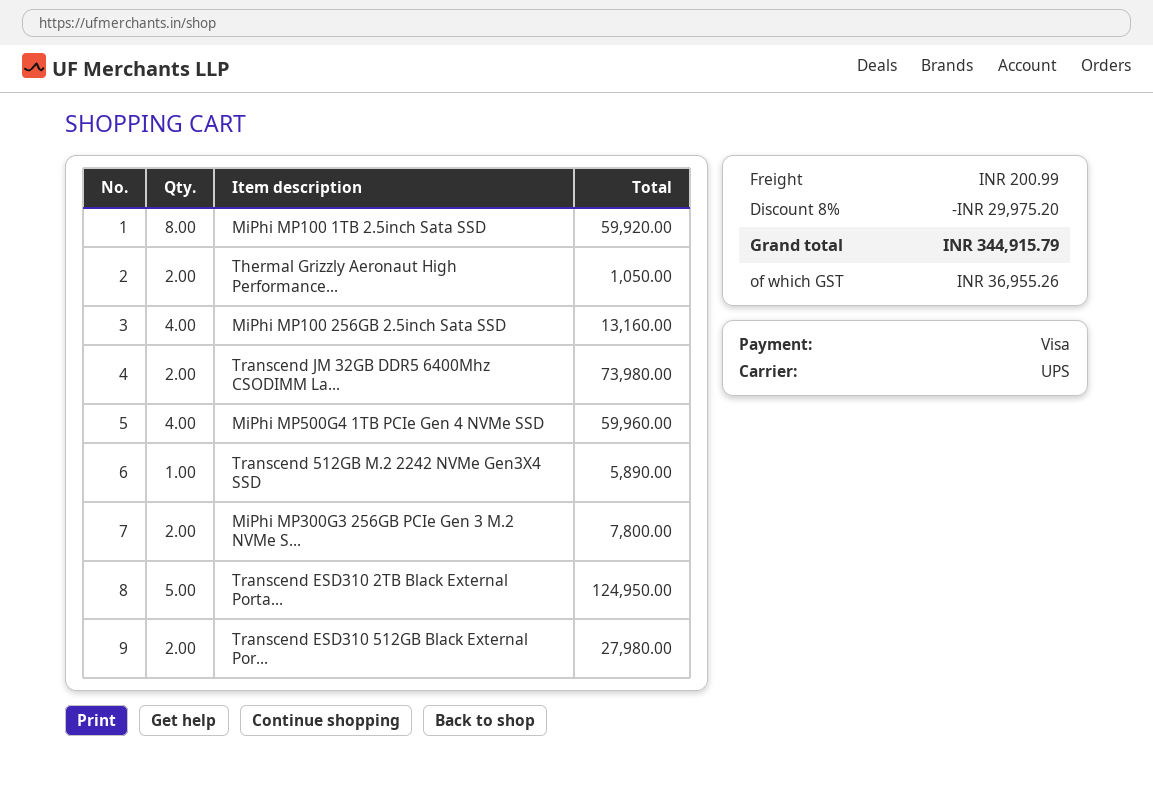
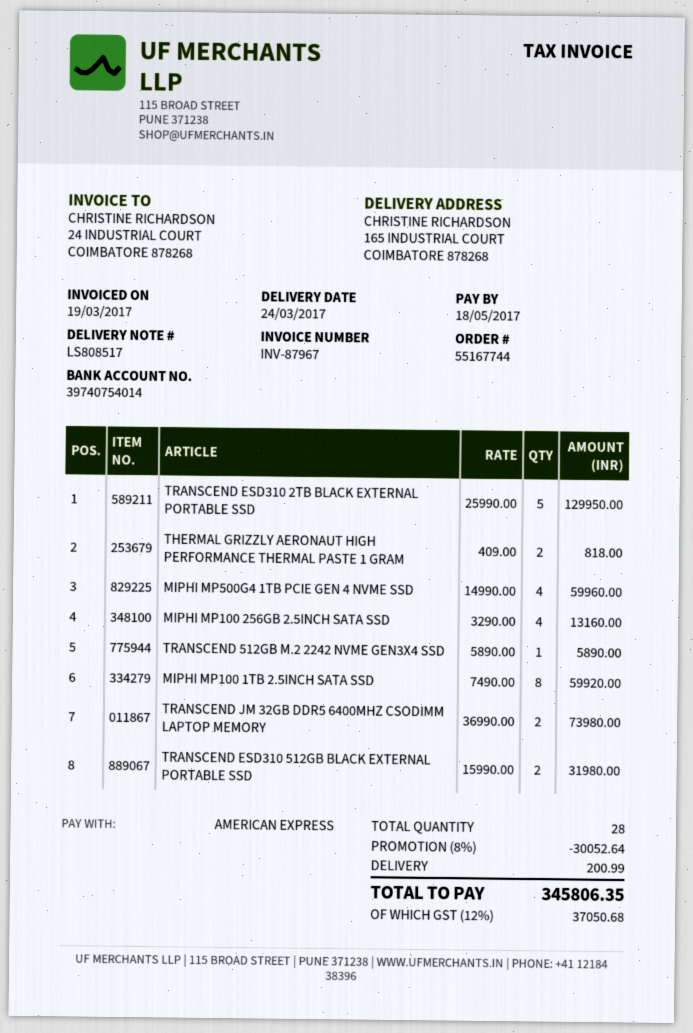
payment method: Visa -> American Express
Thermal Grizzly Aeronaut High Performance...: 2 for 1050.00 -> 2 for 818.00
MiPhi MP300G3 256GB PCIe Gen 3 M.2 NVMe S...: 2 for 7800.00 -> none
Transcend ESD310 2TB Black External Porta...: 5 for 124950.00 -> 5 for 129950.00
Transcend ESD310 512GB Black External Por...: 2 for 27980.00 -> 2 for 31980.00
discount: 8% = 29975.20 -> 8% = 30052.64
tax: 36955.26 -> 37050.68
total: 344915.79 -> 345806.35

